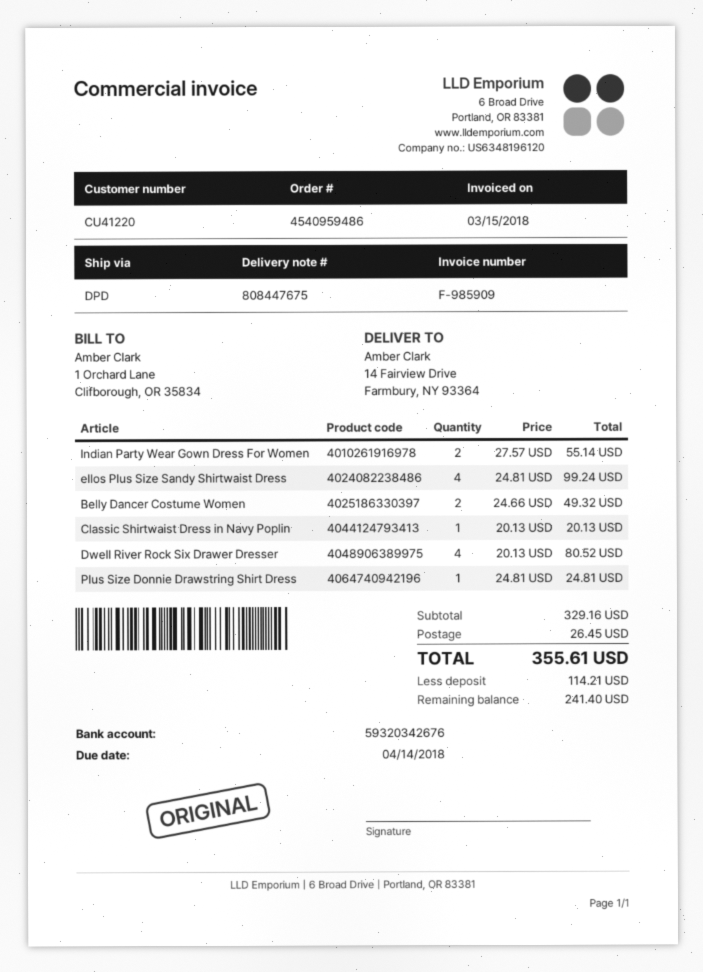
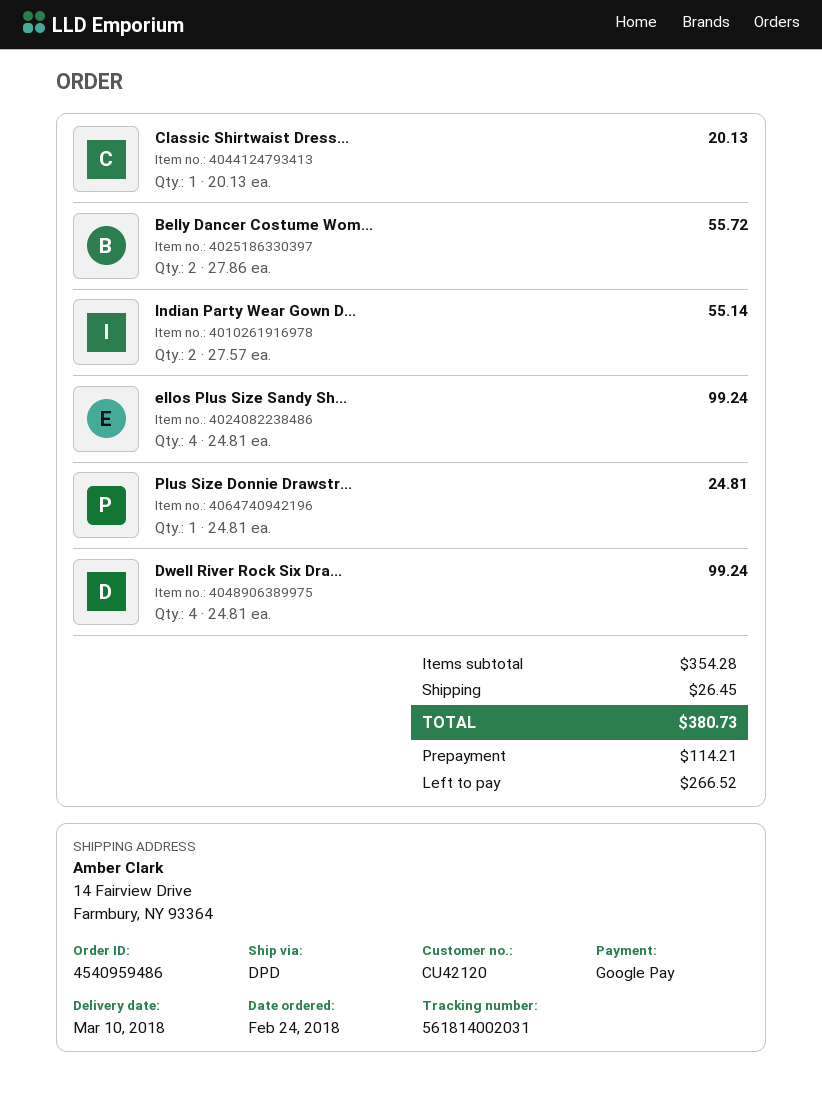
customer number: CU41220 -> CU42120
Belly Dancer Costume Women: 2 x 24.66 = 49.32 -> 2 x 27.86 = 55.72
Dwell River Rock Six Drawer Dresser: 4 x 20.13 = 80.52 -> 4 x 24.81 = 99.24
subtotal: 329.16 -> 354.28
total: 355.61 -> 380.73
balance: 241.40 -> 266.52

